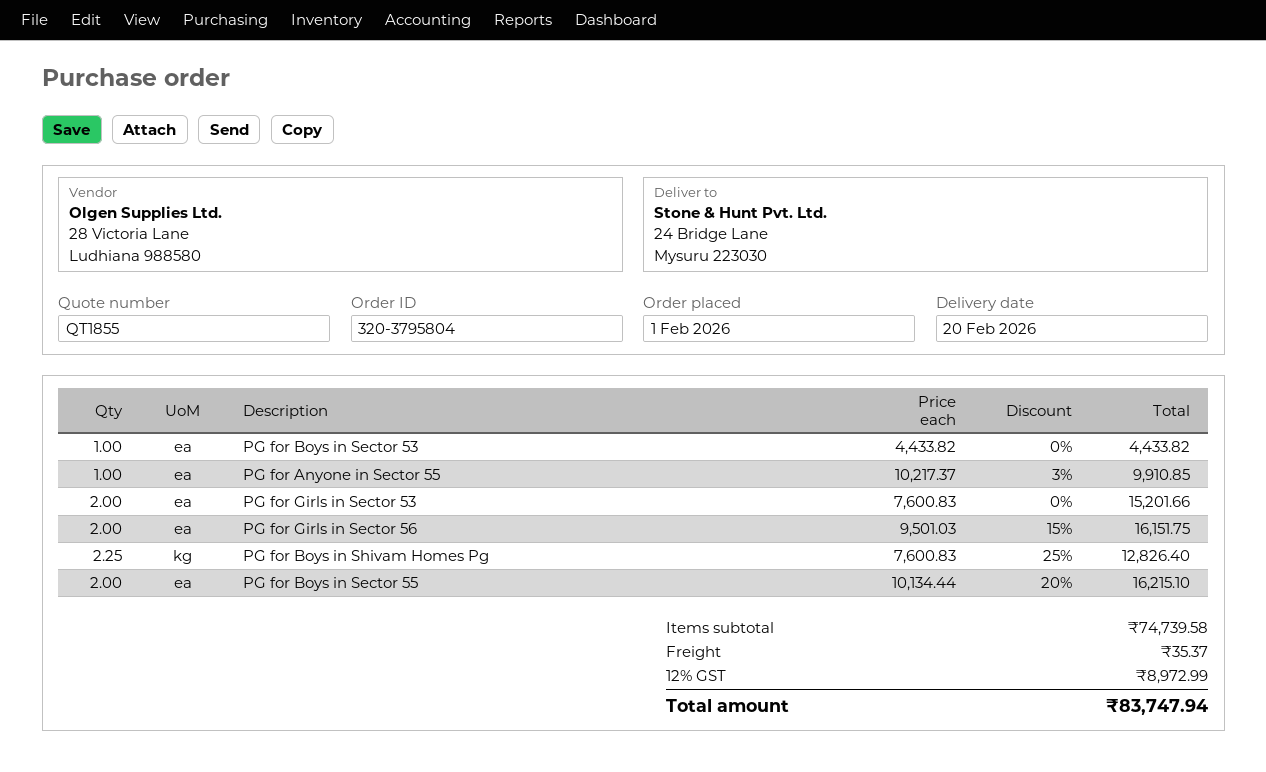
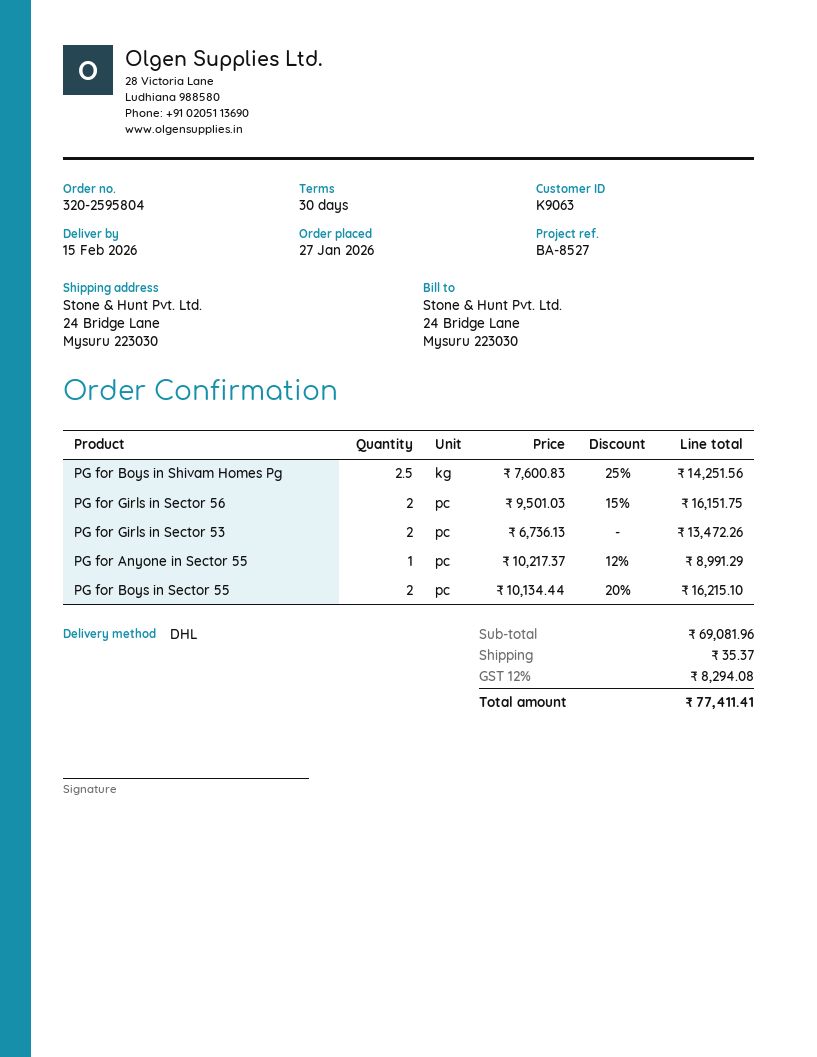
order number: 320-3795804 -> 320-2595804
order date: 2026-02-01 -> 2026-01-27
delivery date: 2026-02-20 -> 2026-02-15
PG for Boys in Sector 53: 1 x 4433.82 = 4433.82 -> none
PG for Anyone in Sector 55: 1 x 10217.37 - 3% = 9910.85 -> 1 x 10217.37 - 12% = 8991.29
PG for Girls in Sector 53: 2 x 7600.83 = 15201.66 -> 2 x 6736.13 = 13472.26
PG for Boys in Shivam Homes Pg: 2.25 x 7600.83 - 25% = 12826.40 -> 2.5 x 7600.83 - 25% = 14251.56
subtotal: 74739.58 -> 69081.96
tax: 12% = 8972.99 -> 12% = 8294.08
total: 83747.94 -> 77411.41

